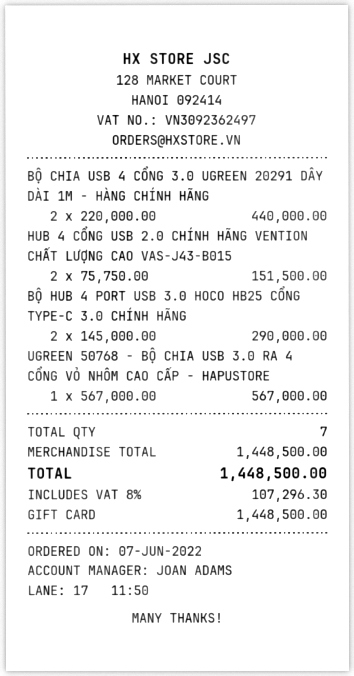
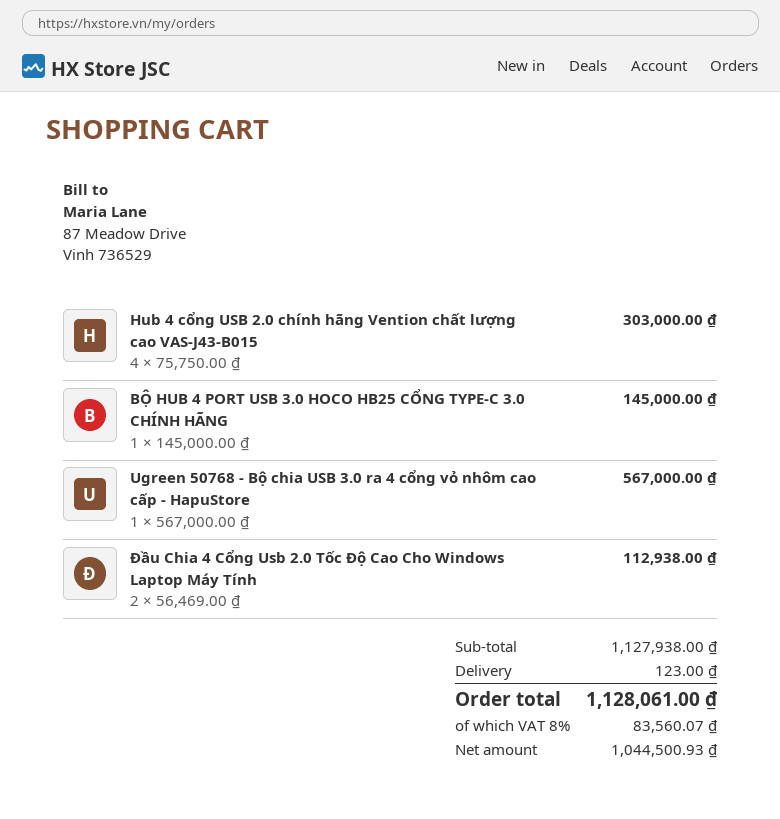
BỘ CHIA USB 4 CỔNG 3.0 UGREEN 20291 DÂY DÀI 1M - HÀNG CHÍNH HÃNG: 2 x 220000.00 = 440000.00 -> none
HUB 4 CỔNG USB 2.0 CHÍNH HÃNG VENTION CHẤT LƯỢNG CAO VAS-J43-B015: 2 x 75750.00 = 151500.00 -> 4 x 75750.00 = 303000.00
BỘ HUB 4 PORT USB 3.0 HOCO HB25 CỔNG TYPE-C 3.0 CHÍNH HÃNG: 2 x 145000.00 = 290000.00 -> 1 x 145000.00 = 145000.00
Đầu Chia 4 Cổng Usb 2.0 Tốc Độ Cao Cho Windows Laptop Máy Tính: none -> 2 x 56469.00 = 112938.00
subtotal: 1448500.00 -> 1127938.00
shipping: none -> 123.00
tax: 8% = 107296.30 -> 8% = 83560.07
total: 1448500.00 -> 1128061.00

